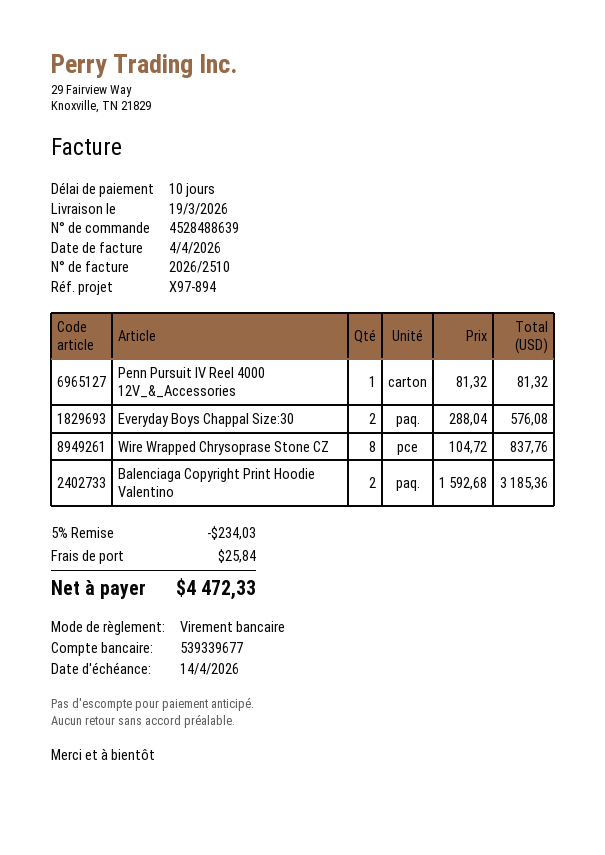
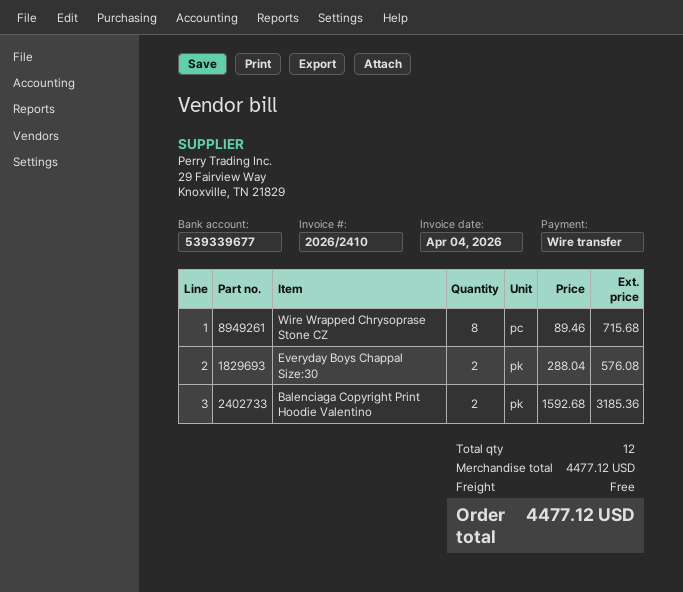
invoice number: 2026/2510 -> 2026/2410
Penn Pursuit IV Reel 4000 12V_&_Accessories: 1 x 81.32 = 81.32 -> none
Wire Wrapped Chrysoprase Stone CZ: 8 x 104.72 = 837.76 -> 8 x 89.46 = 715.68
discount: 5% = 234.03 -> none
shipping: 25.84 -> 0.00
total: 4472.33 -> 4477.12

